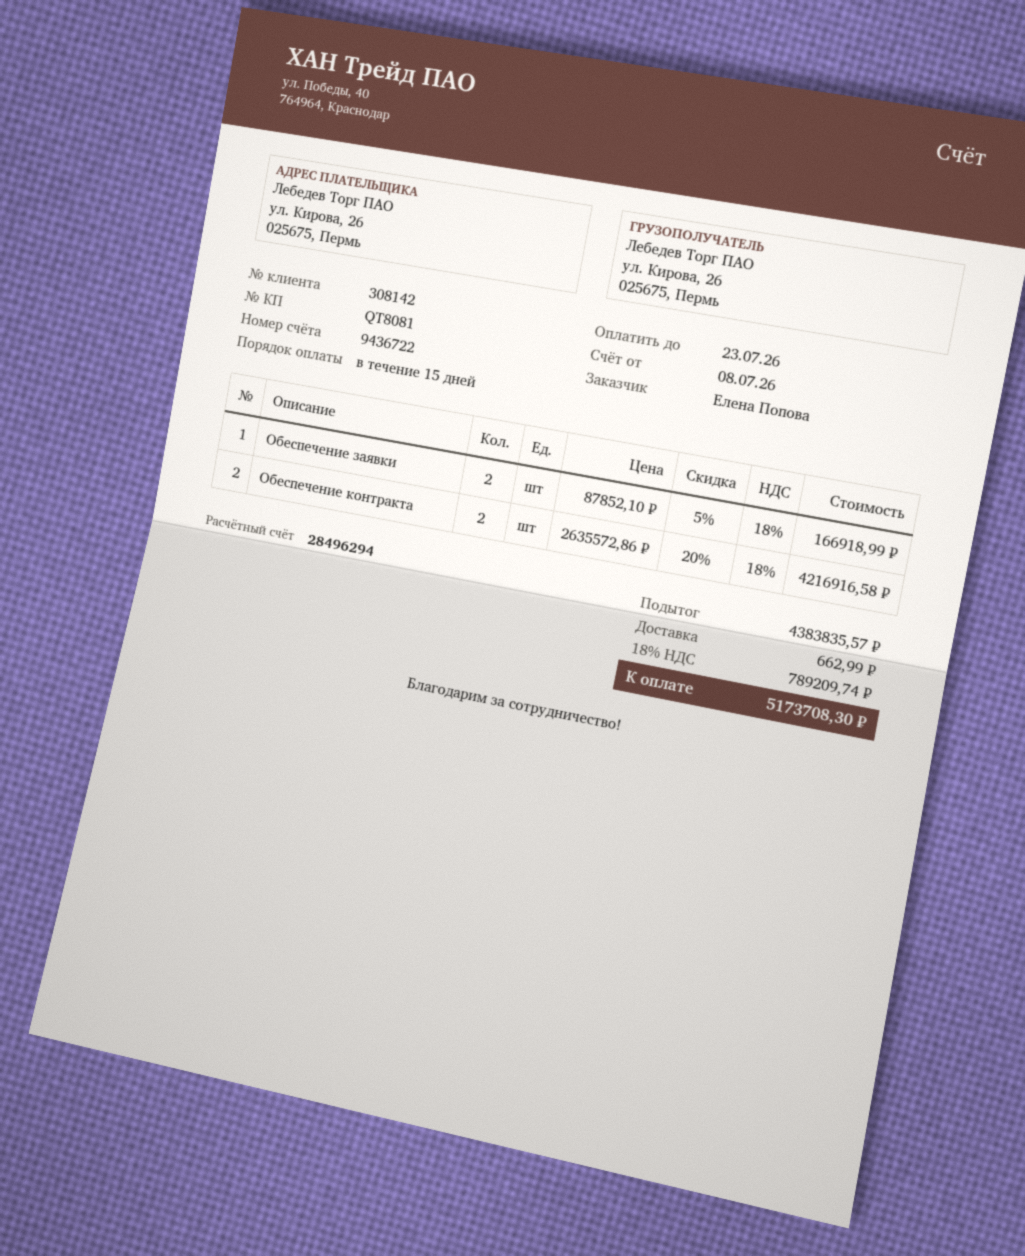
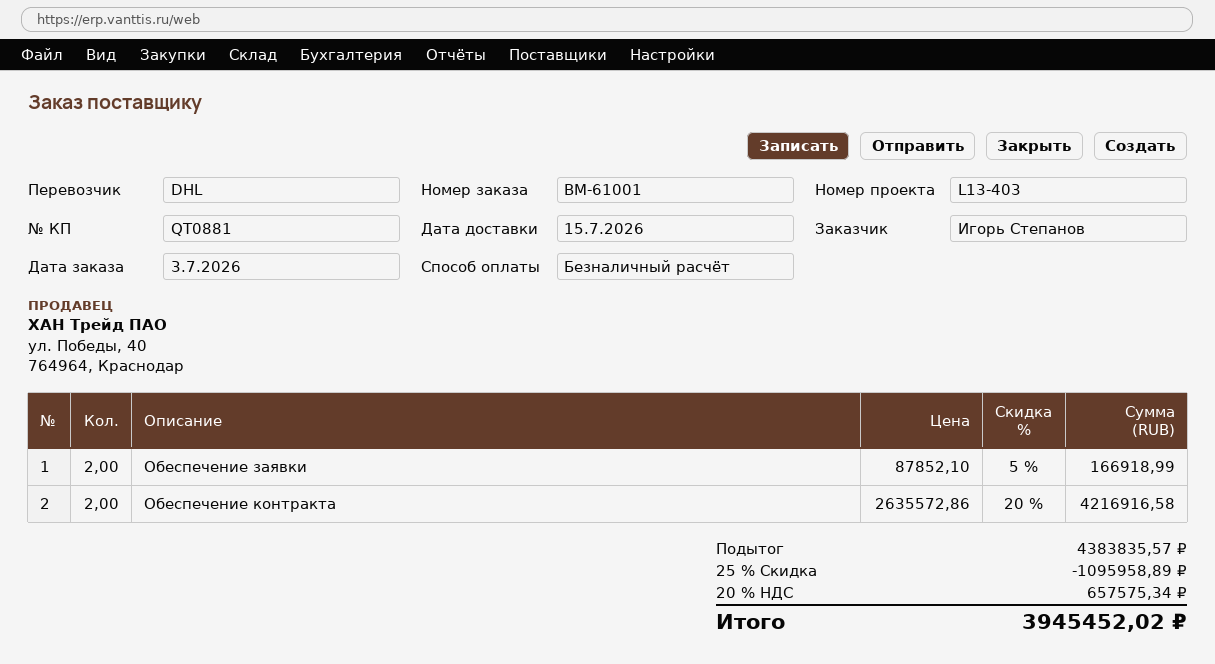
quote number: QT8081 -> QT0881
ordered by: Елена Попова -> Игорь Степанов
discount: none -> 25% = 1095958.89
shipping: 662.99 -> none
tax: 18% = 789209.74 -> 20% = 657575.34
total: 5173708.30 -> 3945452.02

